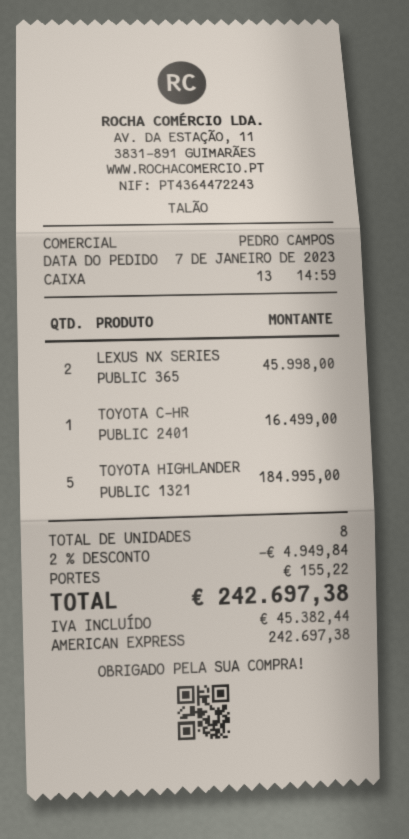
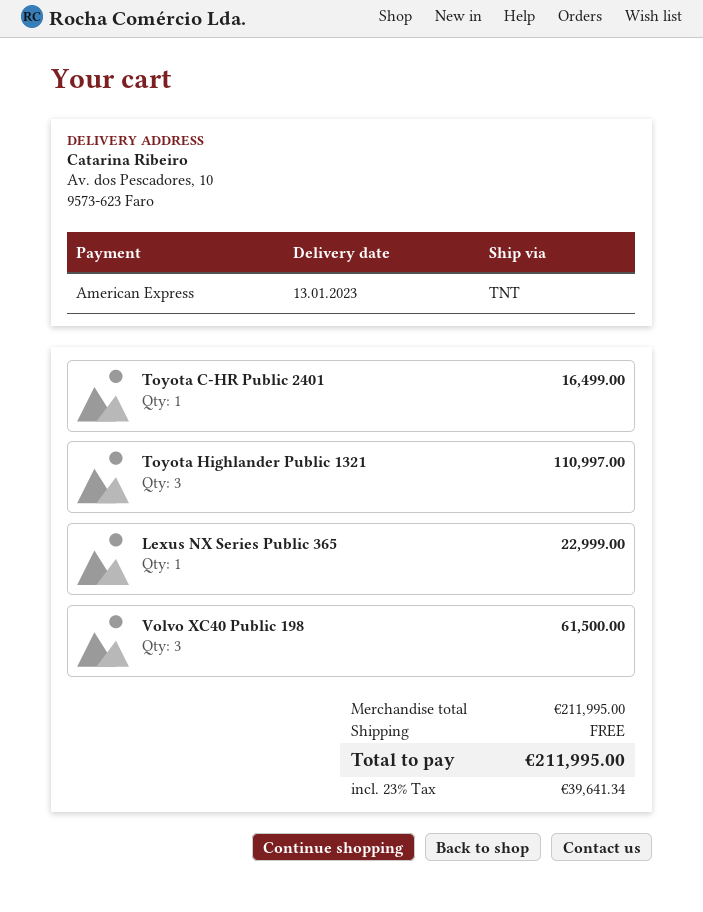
LEXUS NX SERIES PUBLIC 365: 2 for 45998.00 -> 1 for 22999.00
TOYOTA HIGHLANDER PUBLIC 1321: 5 for 184995.00 -> 3 for 110997.00
Volvo XC40 Public 198: none -> 3 for 61500.00
discount: 2% = 4949.84 -> none
shipping: 155.22 -> 0.00
tax: 45382.44 -> 39641.34
total: 242697.38 -> 211995.00

